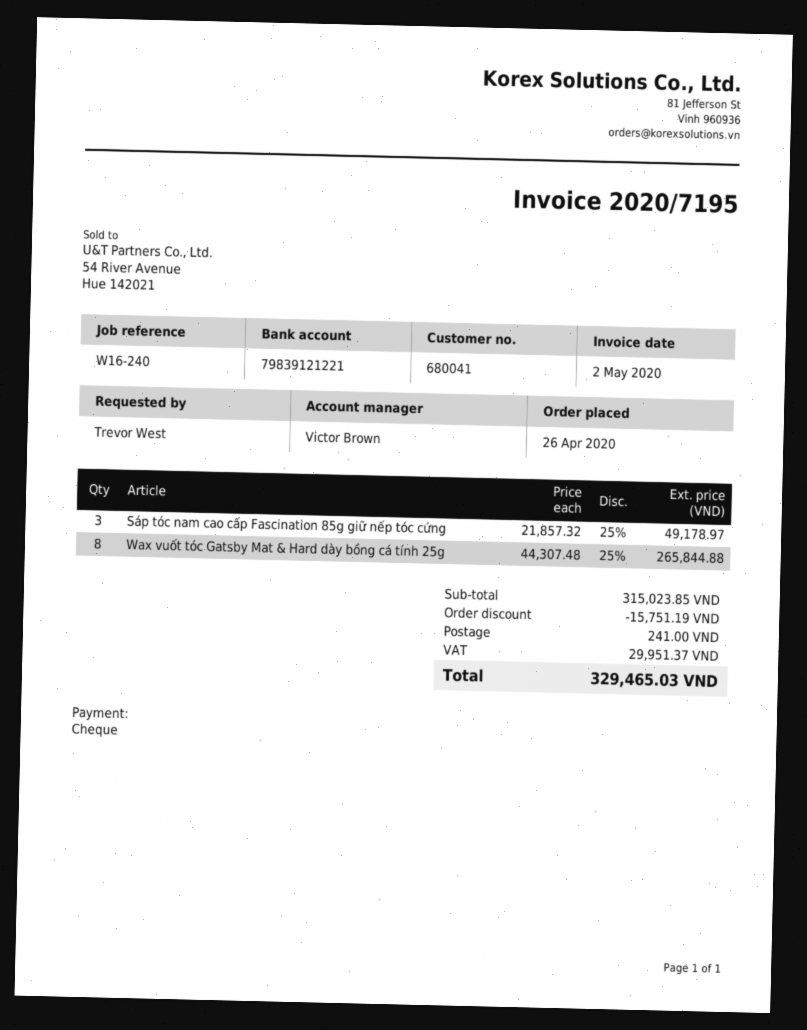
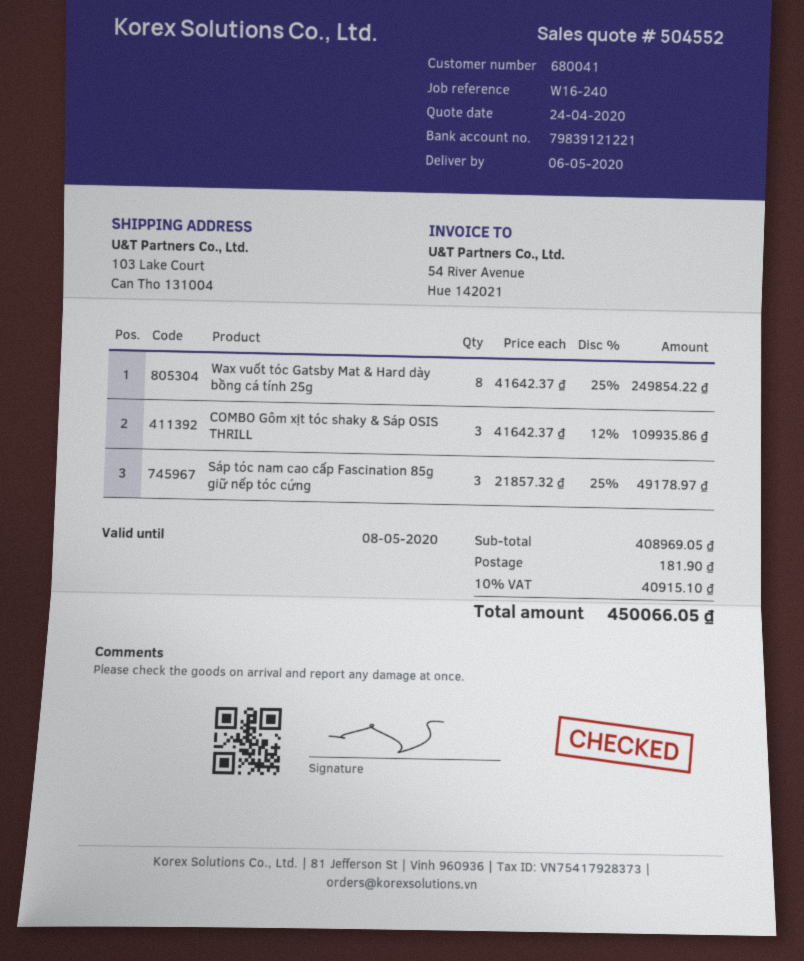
Wax vuốt tóc Gatsby Mat & Hard dày bồng cá tính 25g: 8 x 44307.48 - 25% = 265844.88 -> 8 x 41642.37 - 25% = 249854.22
COMBO Gôm xịt tóc shaky & Sáp OSIS THRILL: none -> 3 x 41642.37 - 12% = 109935.86
subtotal: 315023.85 -> 408969.05
discount: 15751.19 -> none
shipping: 241.00 -> 181.90
tax: 29951.37 -> 40915.10
total: 329465.03 -> 450066.05

